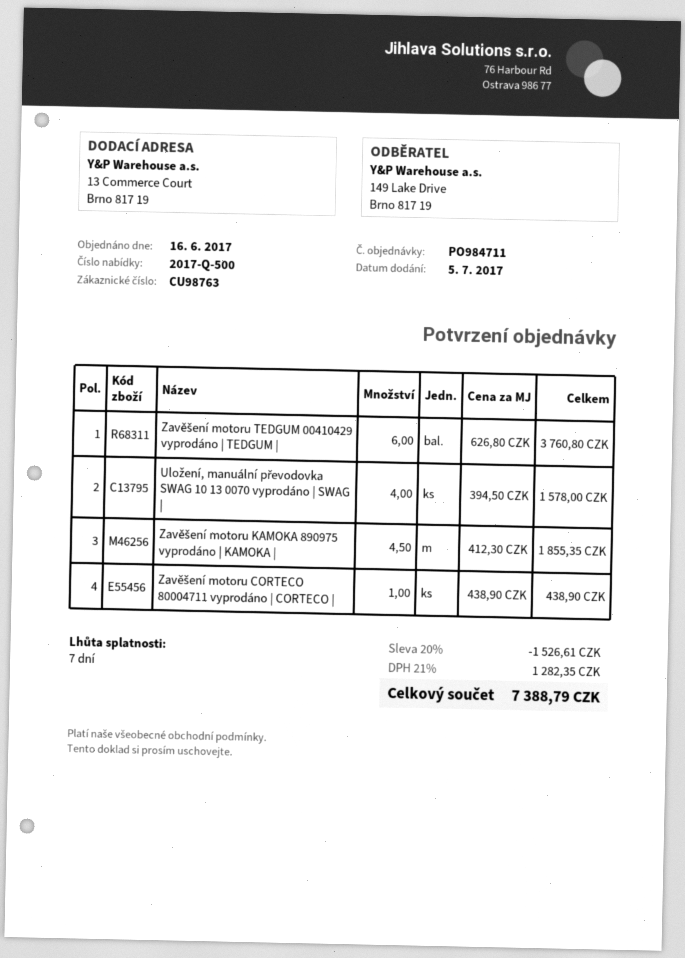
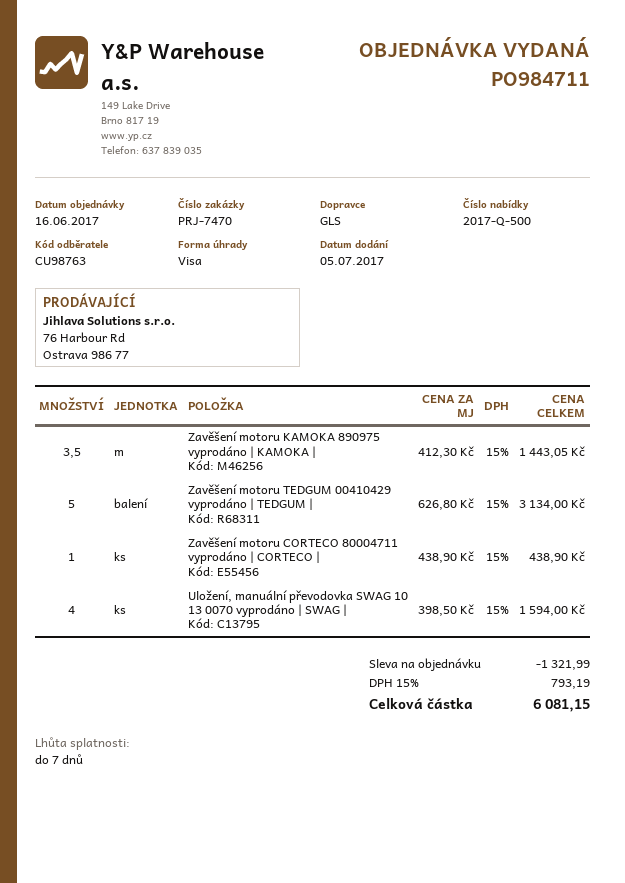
Zavěšení motoru TEDGUM 00410429 vyprodáno | TEDGUM |: 6 x 626.80 = 3760.80 -> 5 x 626.80 = 3134.00
Uložení, manuální převodovka SWAG 10 13 0070 vyprodáno | SWAG |: 4 x 394.50 = 1578.00 -> 4 x 398.50 = 1594.00
Zavěšení motoru KAMOKA 890975 vyprodáno | KAMOKA |: 4.5 x 412.30 = 1855.35 -> 3.5 x 412.30 = 1443.05
discount: 1526.61 -> 1321.99
tax: 21% = 1282.35 -> 15% = 793.19
total: 7388.79 -> 6081.15

